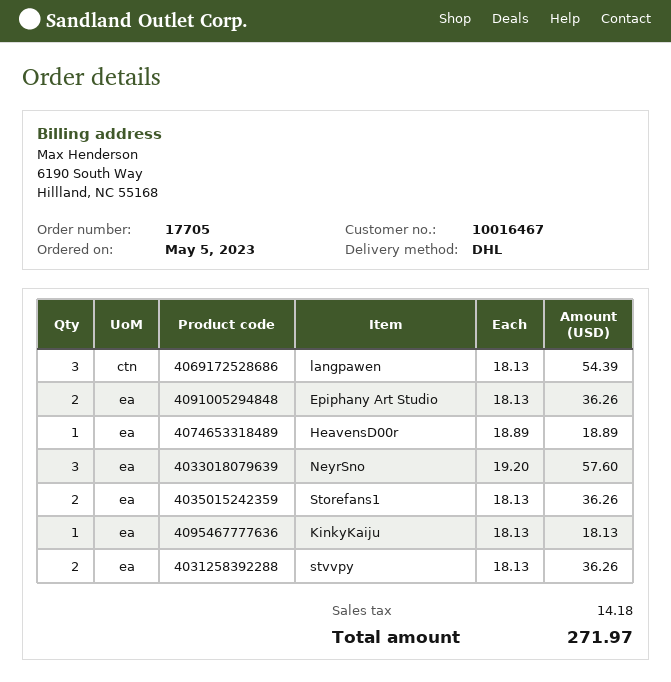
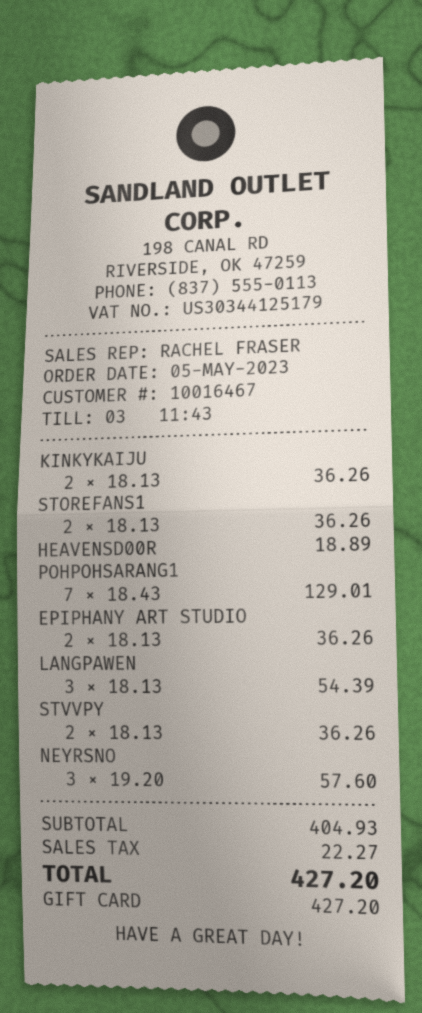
KinkyKaiju: 1 x 18.13 = 18.13 -> 2 x 18.13 = 36.26
POHPOHSARANG1: none -> 7 x 18.43 = 129.01
tax: 14.18 -> 22.27
total: 271.97 -> 427.20

